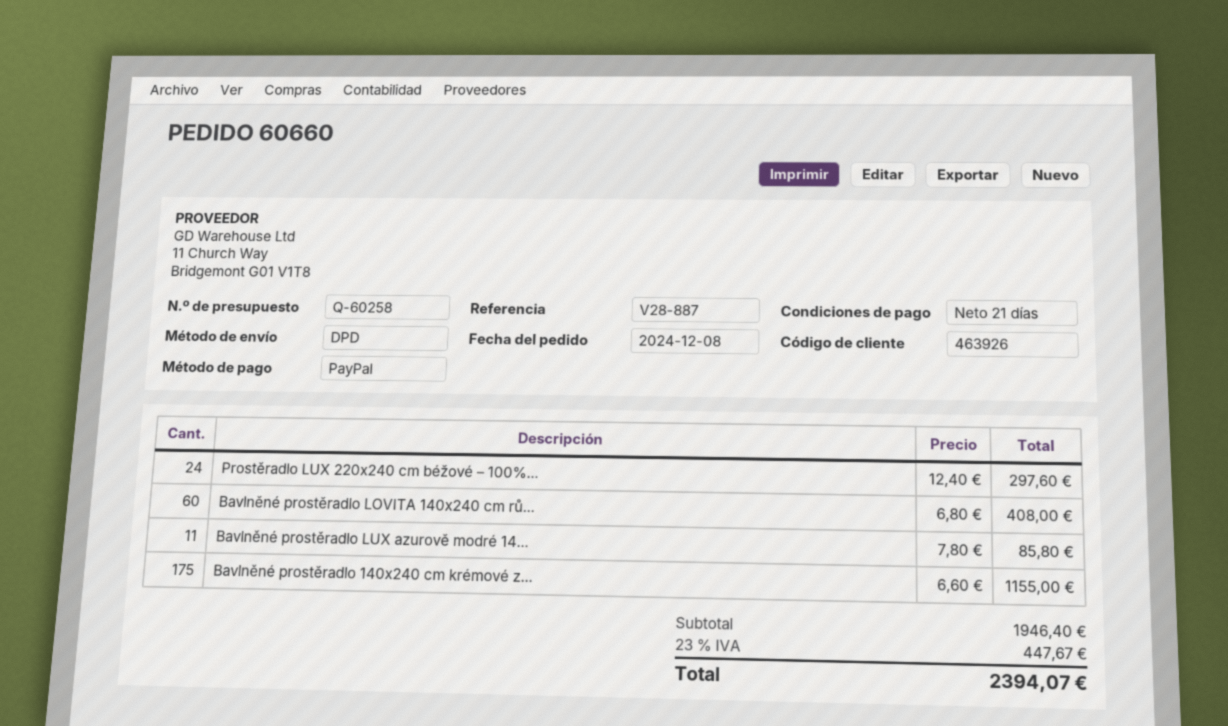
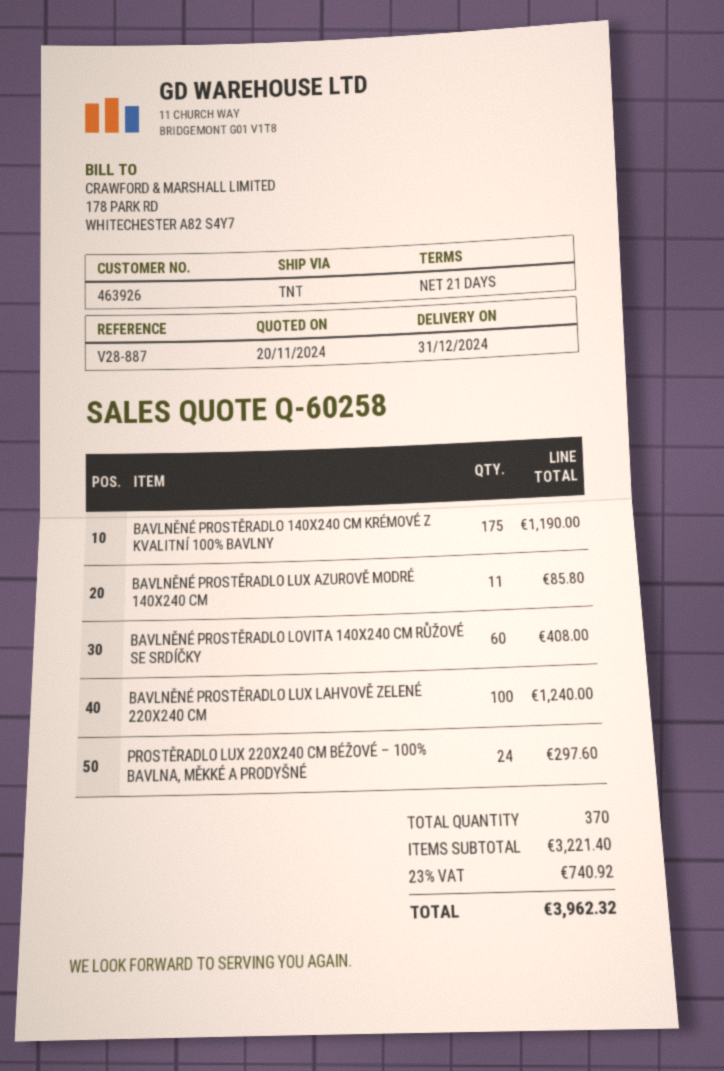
shipping method: DPD -> TNT
Bavlněné prostěradlo 140x240 cm krémové z...: 175 for 1155.00 -> 175 for 1190.00
BAVLNĚNÉ PROSTĚRADLO LUX LAHVOVĚ ZELENÉ 220X240 CM: none -> 100 for 1240.00
subtotal: 1946.40 -> 3221.40
tax: 23% = 447.67 -> 23% = 740.92
total: 2394.07 -> 3962.32

